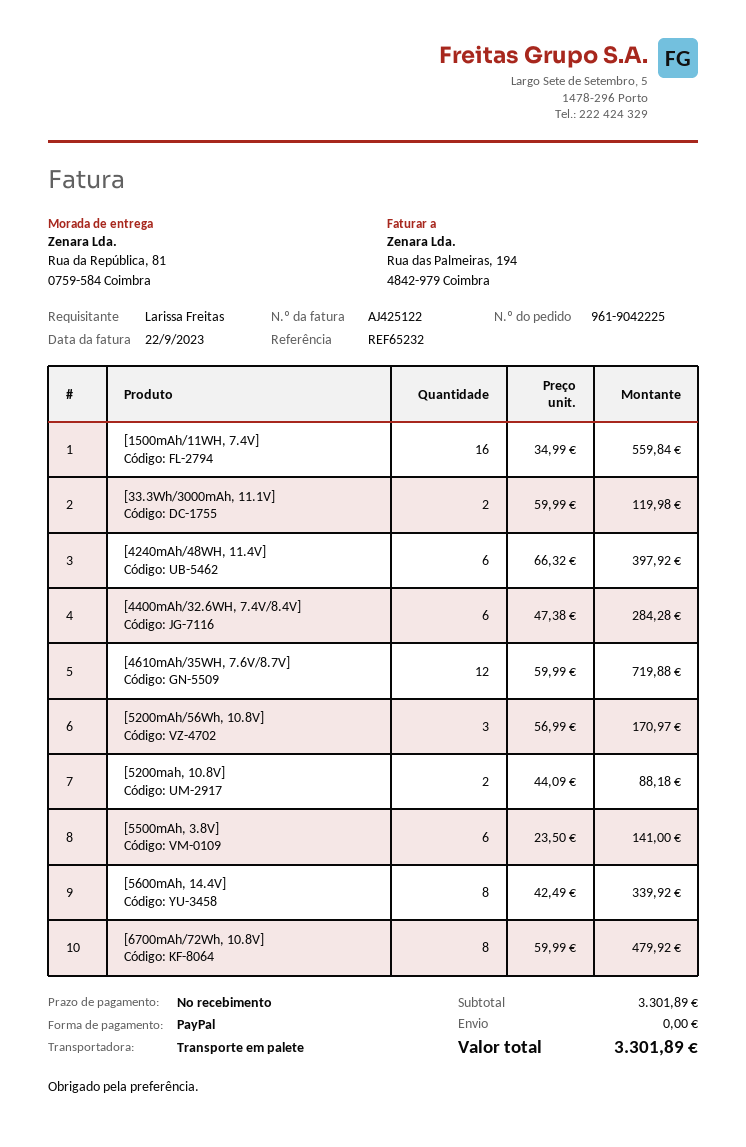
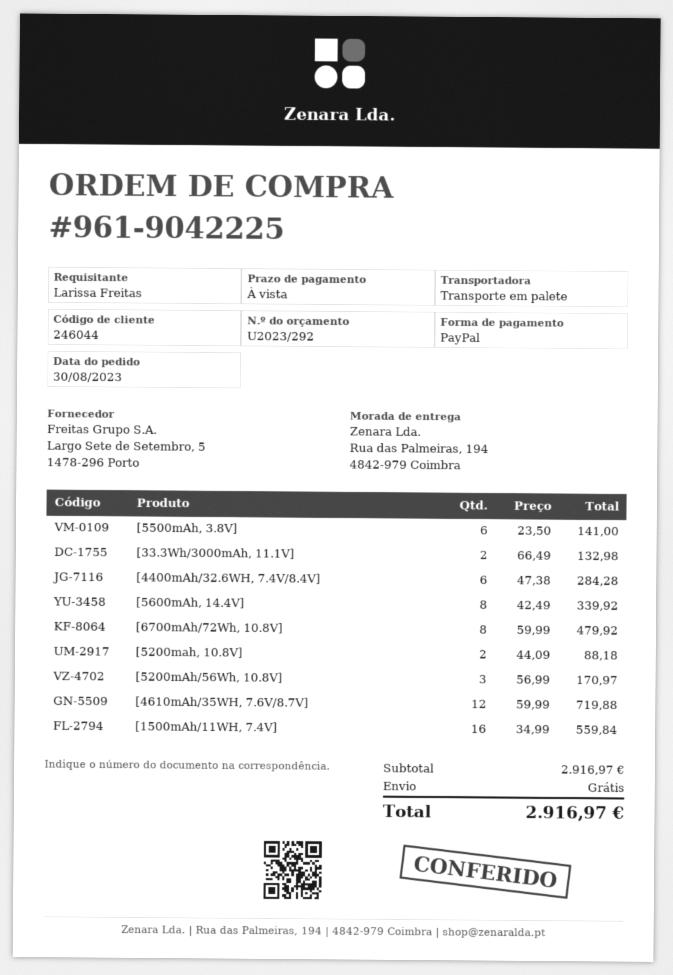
ship to: Rua da República, 81, 0759-584 Coimbra -> Rua das Palmeiras, 194, 4842-979 Coimbra
[33.3Wh/3000mAh, 11.1V]: 2 x 59.99 = 119.98 -> 2 x 66.49 = 132.98
[4240mAh/48WH, 11.4V]: 6 x 66.32 = 397.92 -> none
subtotal: 3301.89 -> 2916.97
total: 3301.89 -> 2916.97

